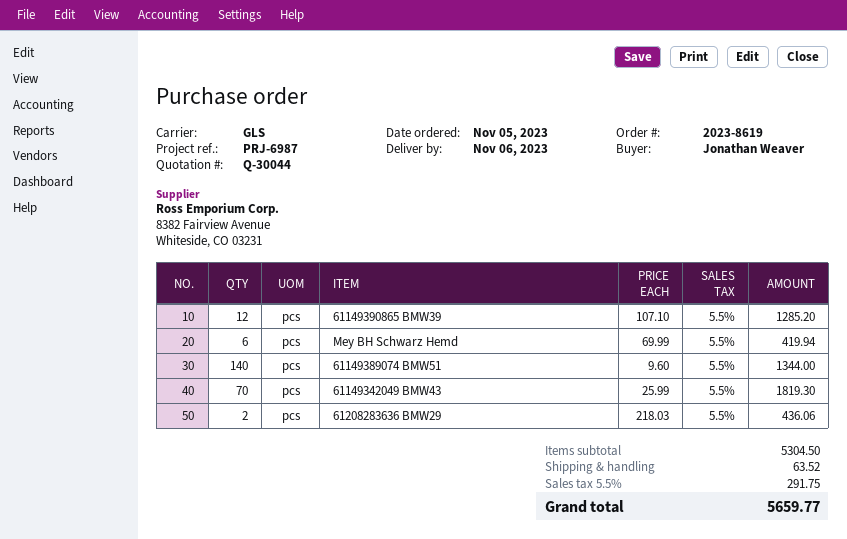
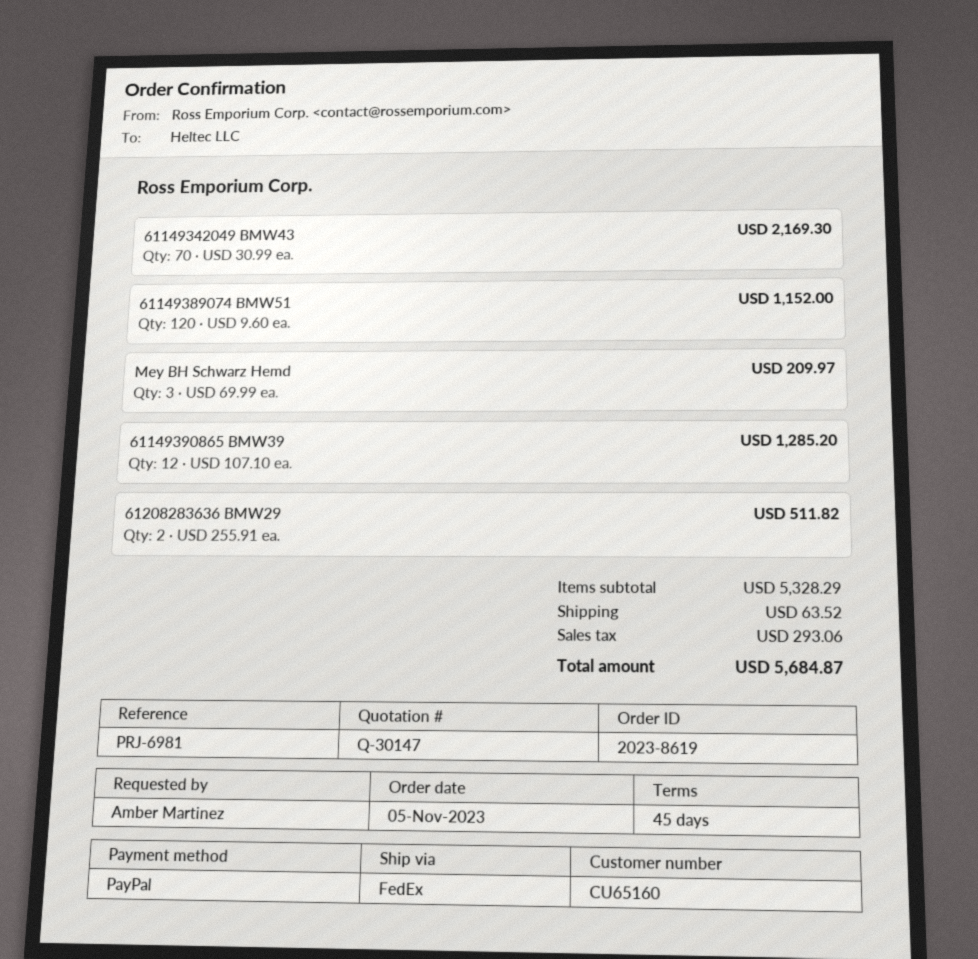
quote number: Q-30044 -> Q-30147
reference: PRJ-6987 -> PRJ-6981
ordered by: Jonathan Weaver -> Amber Martinez
shipping method: GLS -> FedEx
Mey BH Schwarz Hemd: 6 x 69.99 = 419.94 -> 3 x 69.99 = 209.97
61149389074 BMW51: 140 x 9.60 = 1344.00 -> 120 x 9.60 = 1152.00
61149342049 BMW43: 70 x 25.99 = 1819.30 -> 70 x 30.99 = 2169.30
61208283636 BMW29: 2 x 218.03 = 436.06 -> 2 x 255.91 = 511.82
subtotal: 5304.50 -> 5328.29
tax: 291.75 -> 293.06
total: 5659.77 -> 5684.87

